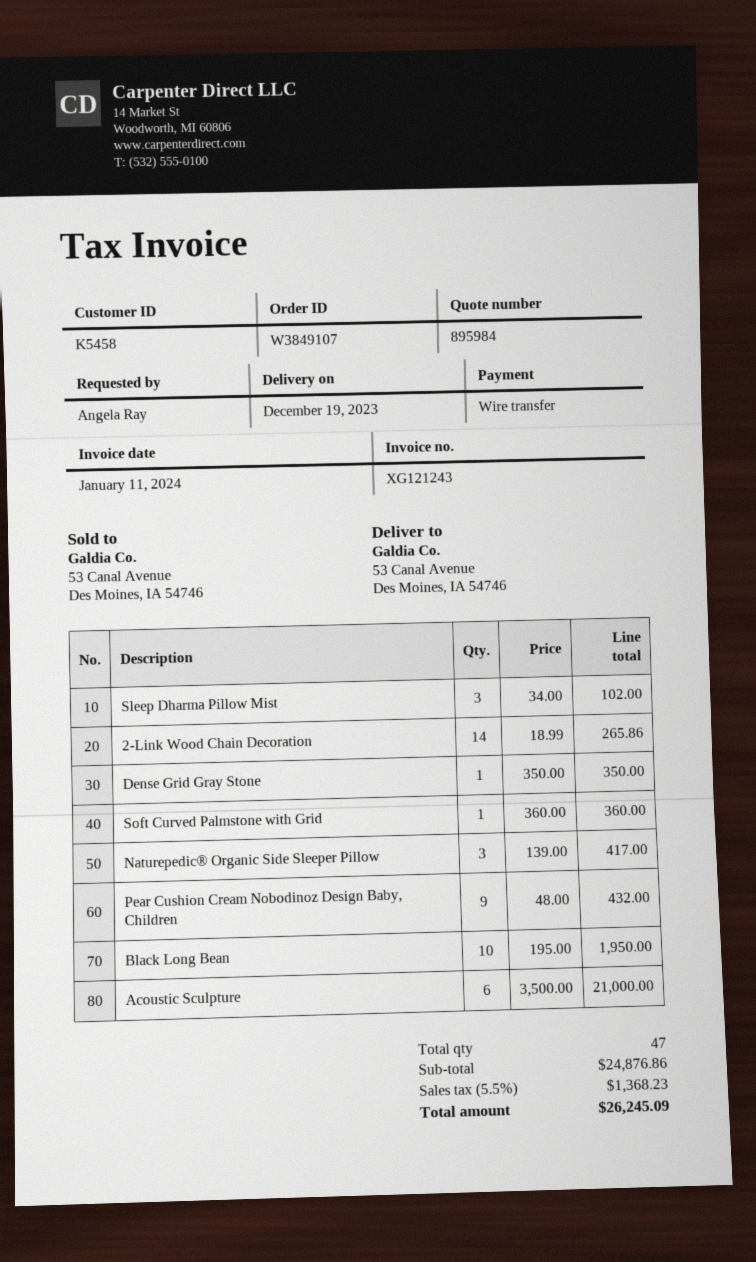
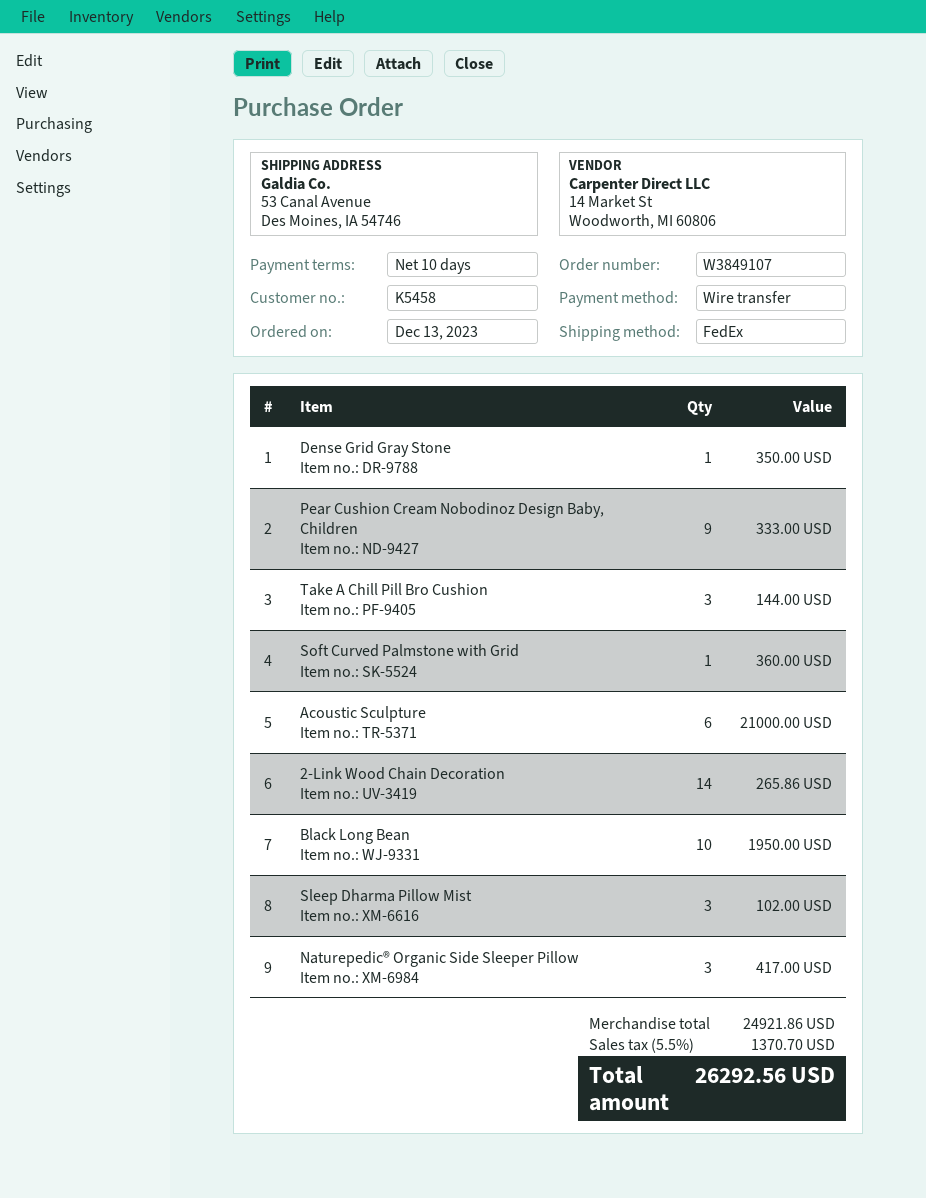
Pear Cushion Cream Nobodinoz Design Baby, Children: 9 for 432.00 -> 9 for 333.00
Take A Chill Pill Bro Cushion: none -> 3 for 144.00
subtotal: 24876.86 -> 24921.86
tax: 5.5% = 1368.23 -> 5.5% = 1370.70
total: 26245.09 -> 26292.56

